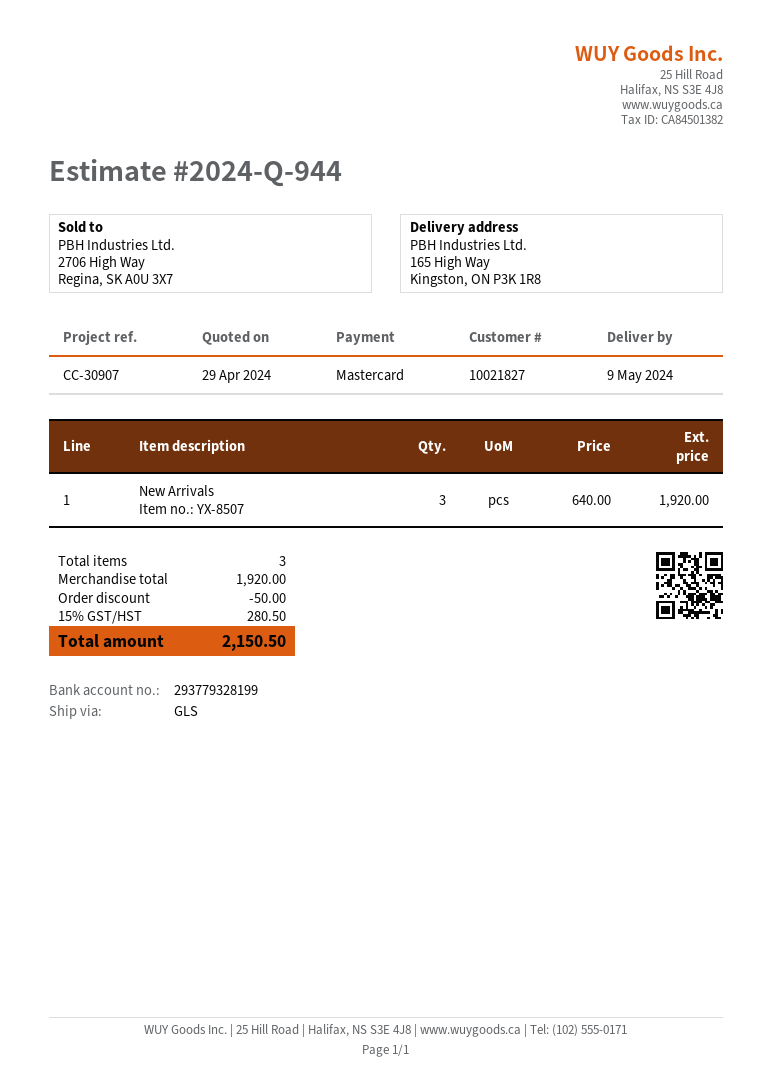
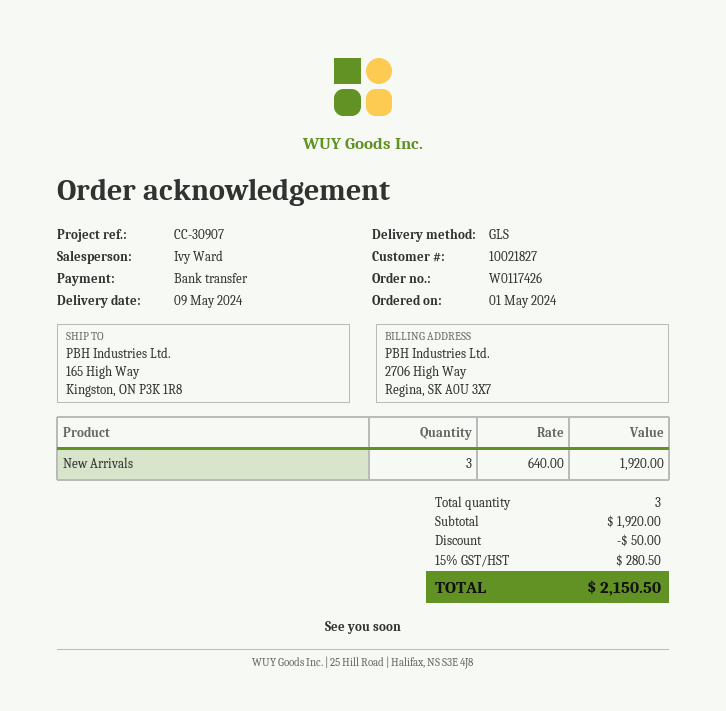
payment method: Mastercard -> bank transfer

